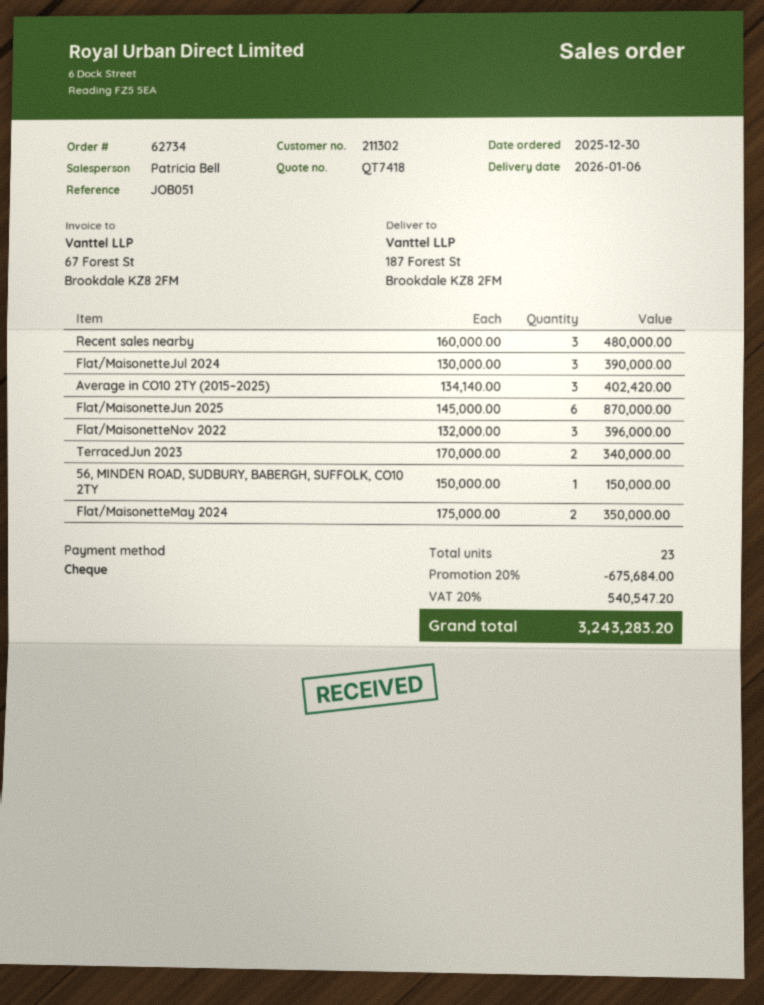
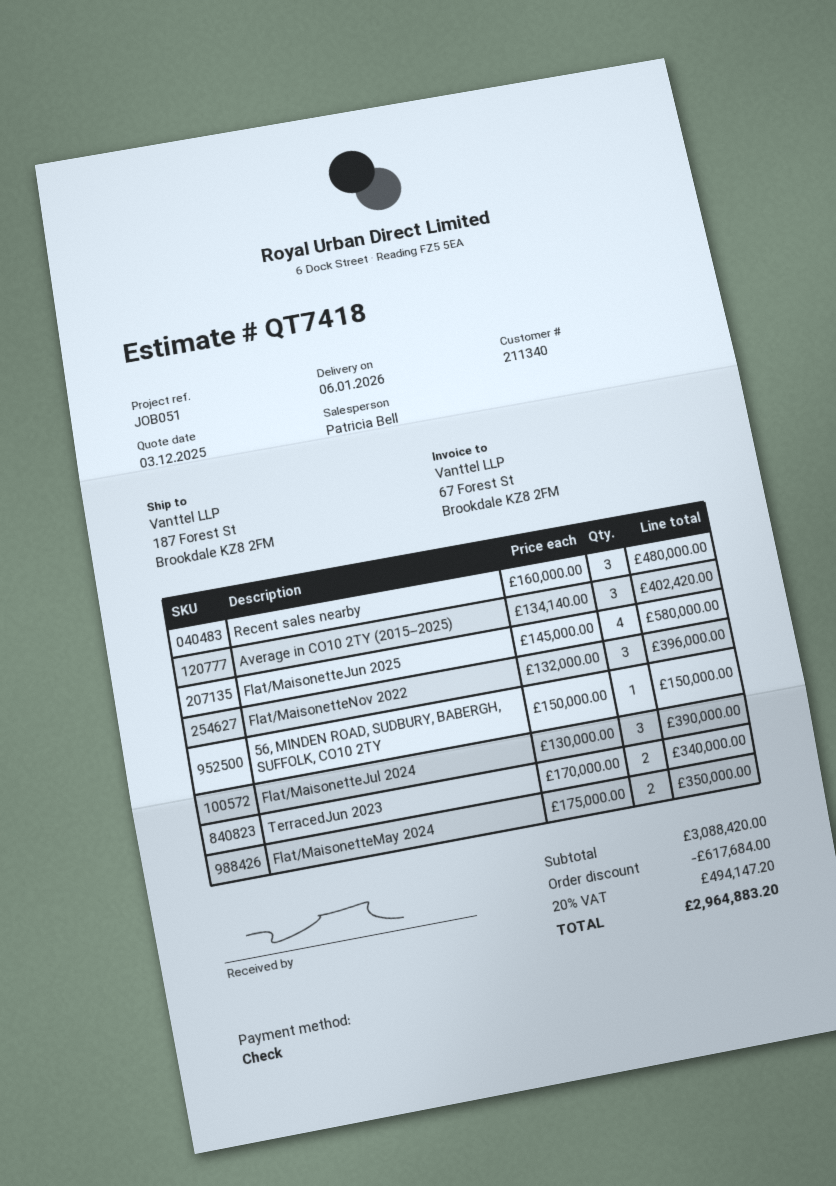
customer number: 211302 -> 211340
Flat/MaisonetteJun 2025: 6 x 145000.00 = 870000.00 -> 4 x 145000.00 = 580000.00
discount: 675684.00 -> 617684.00
tax: 20% = 540547.20 -> 20% = 494147.20
total: 3243283.20 -> 2964883.20

